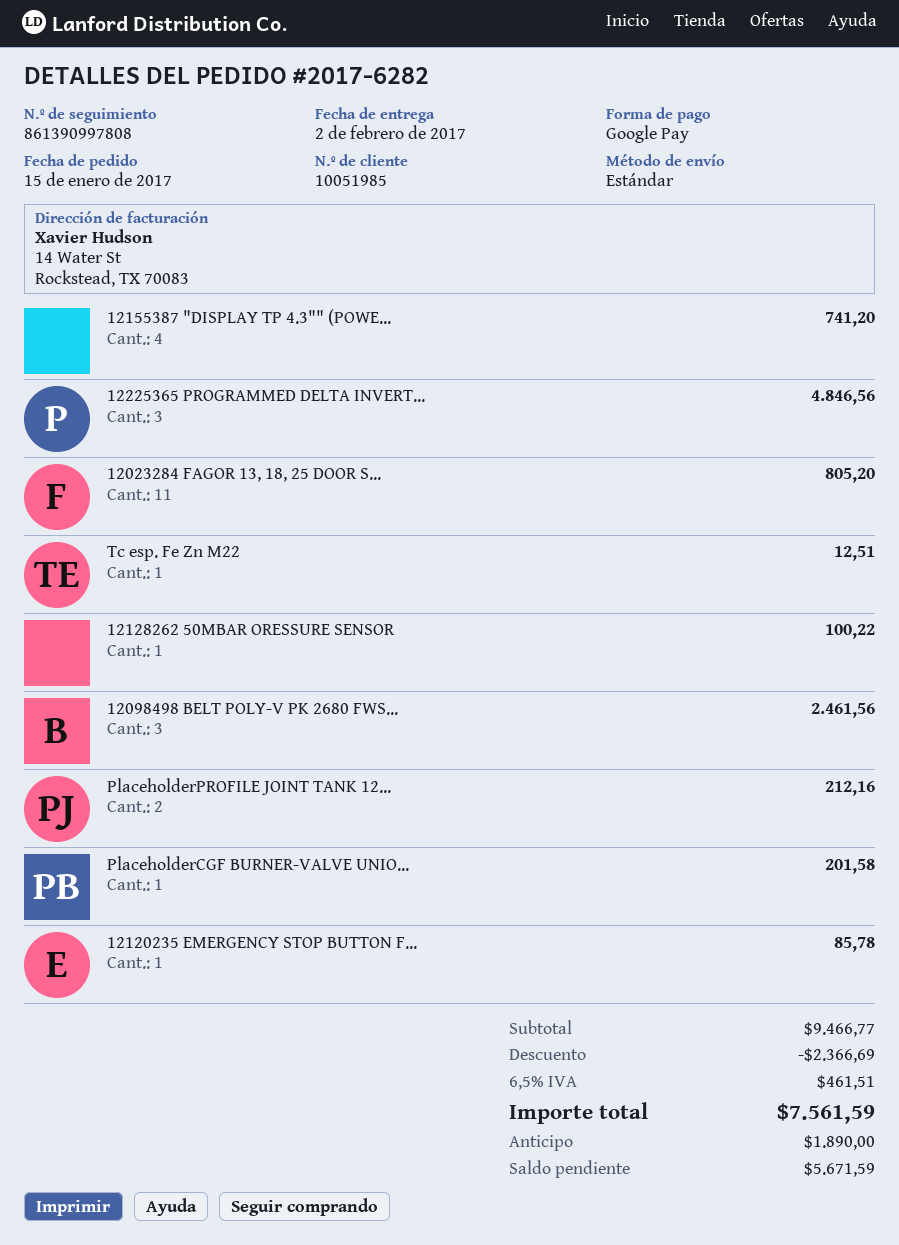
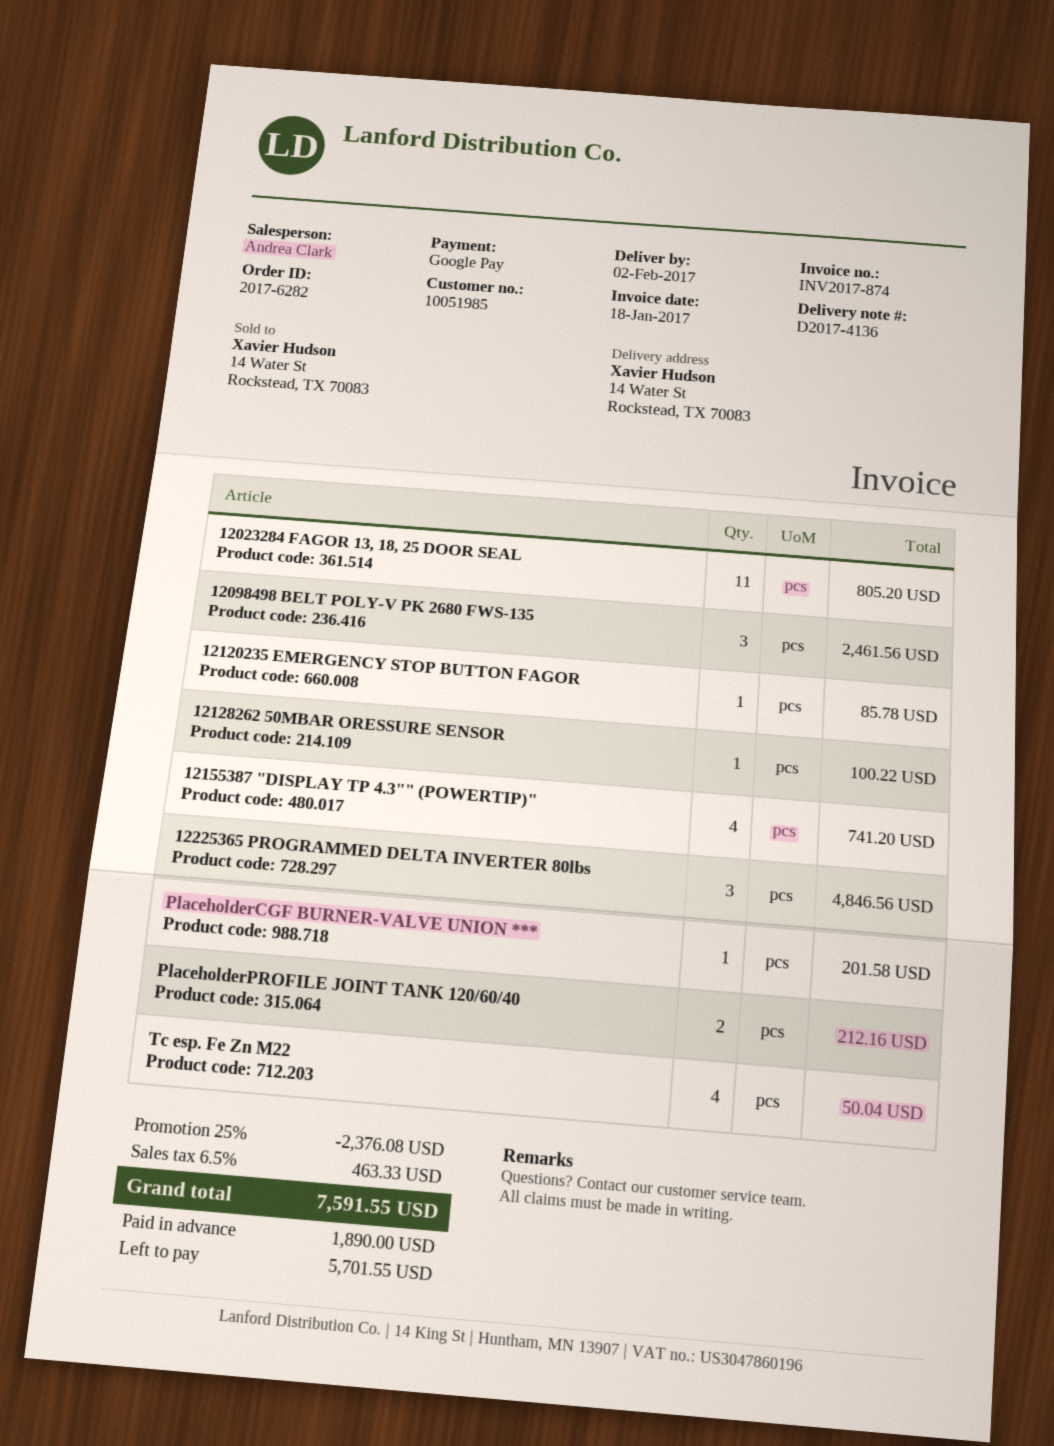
Tc esp. Fe Zn M22: 1 for 12.51 -> 4 for 50.04
discount: 2366.69 -> 2376.08
tax: 6.5% = 461.51 -> 6.5% = 463.33
total: 7561.59 -> 7591.55
balance: 5671.59 -> 5701.55

